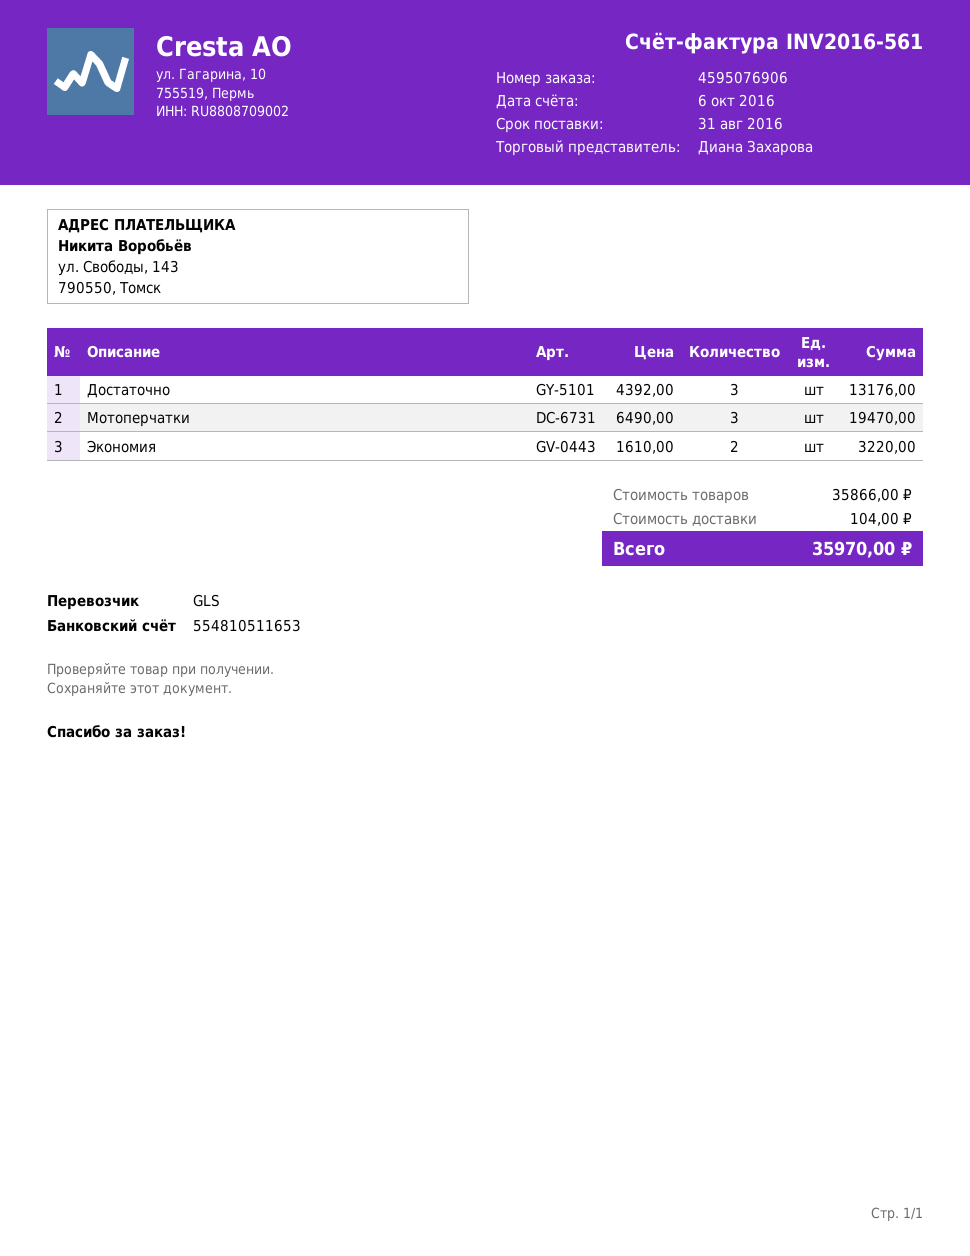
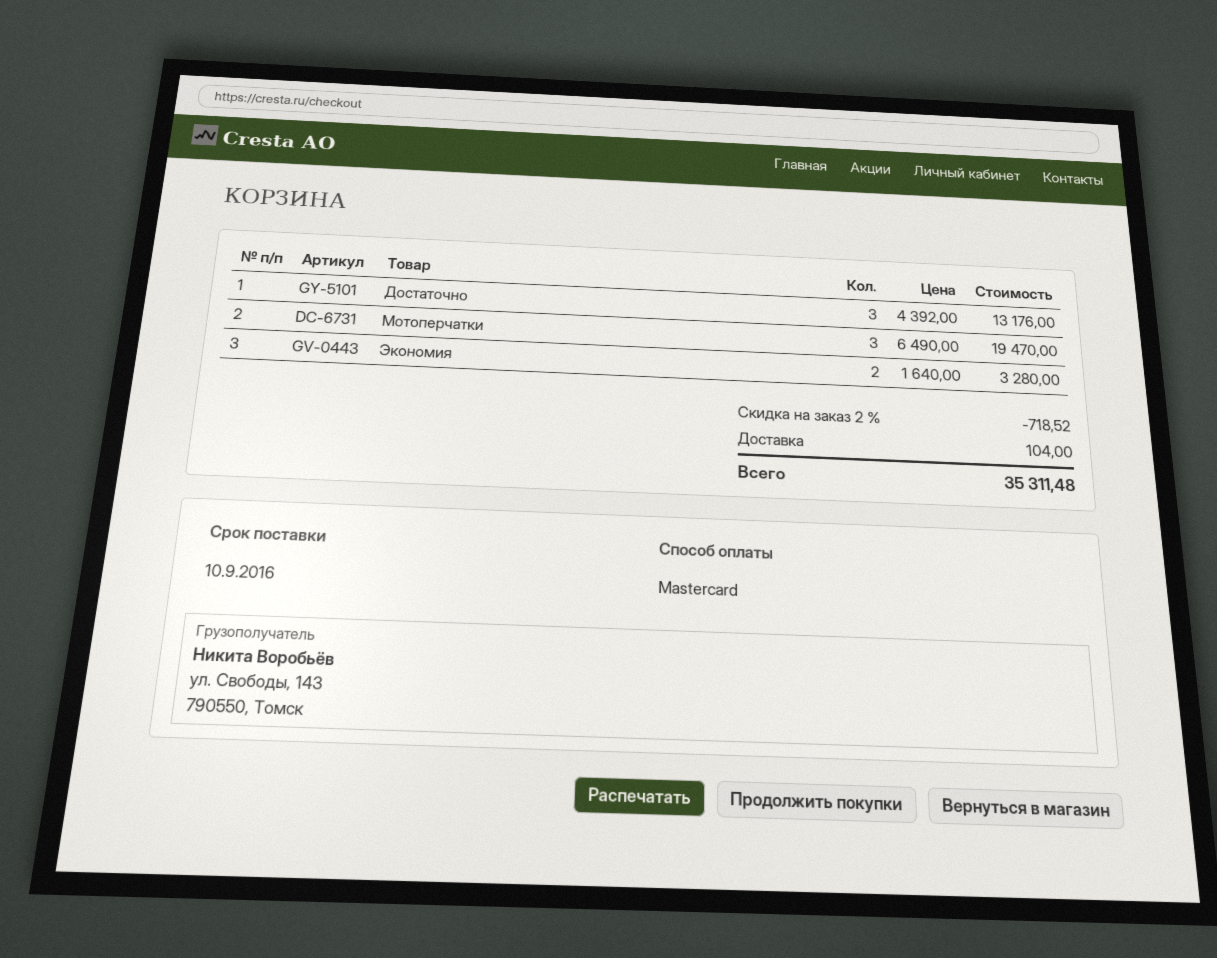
delivery date: 2016-08-31 -> 2016-09-10
Экономия: 2 x 1610.00 = 3220.00 -> 2 x 1640.00 = 3280.00
discount: none -> 2% = 718.52
total: 35970.00 -> 35311.48

